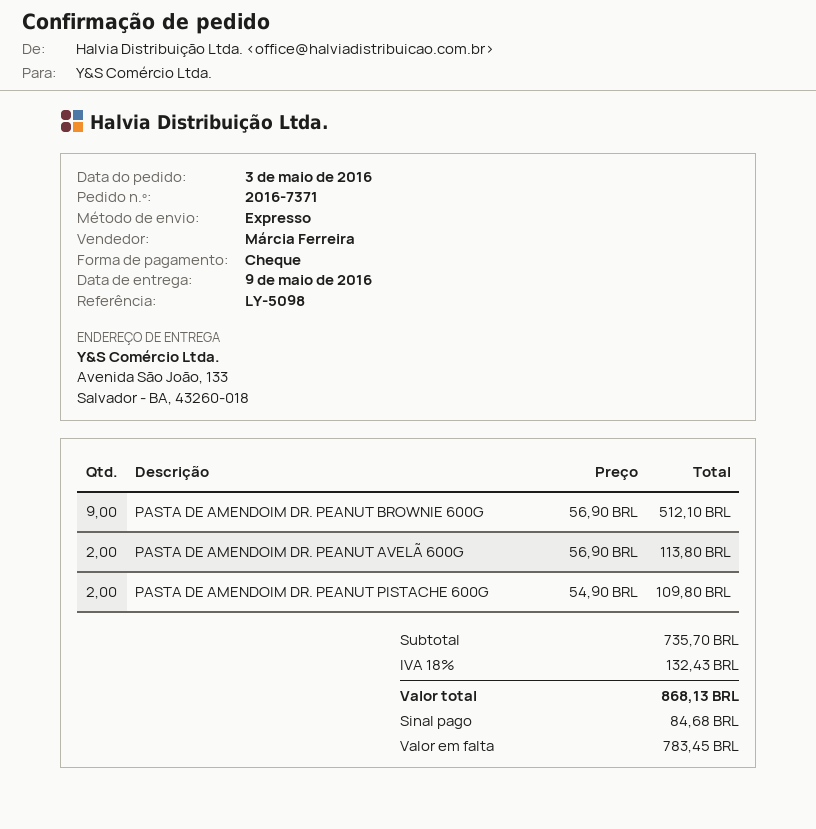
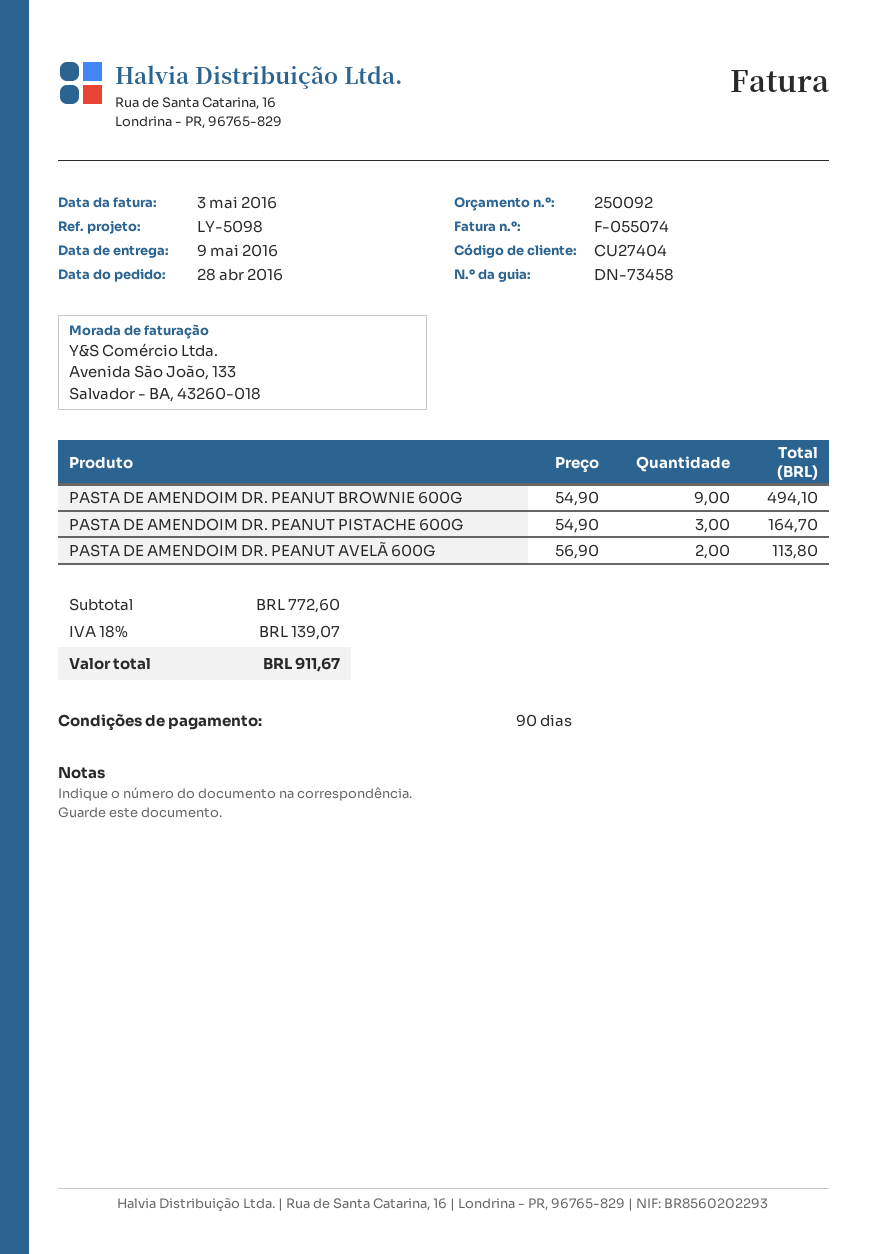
order date: 2016-05-03 -> 2016-04-28
PASTA DE AMENDOIM DR. PEANUT BROWNIE 600G: 9 x 56.90 = 512.10 -> 9 x 54.90 = 494.10
PASTA DE AMENDOIM DR. PEANUT PISTACHE 600G: 2 x 54.90 = 109.80 -> 3 x 54.90 = 164.70
subtotal: 735.70 -> 772.60
tax: 18% = 132.43 -> 18% = 139.07
total: 868.13 -> 911.67

